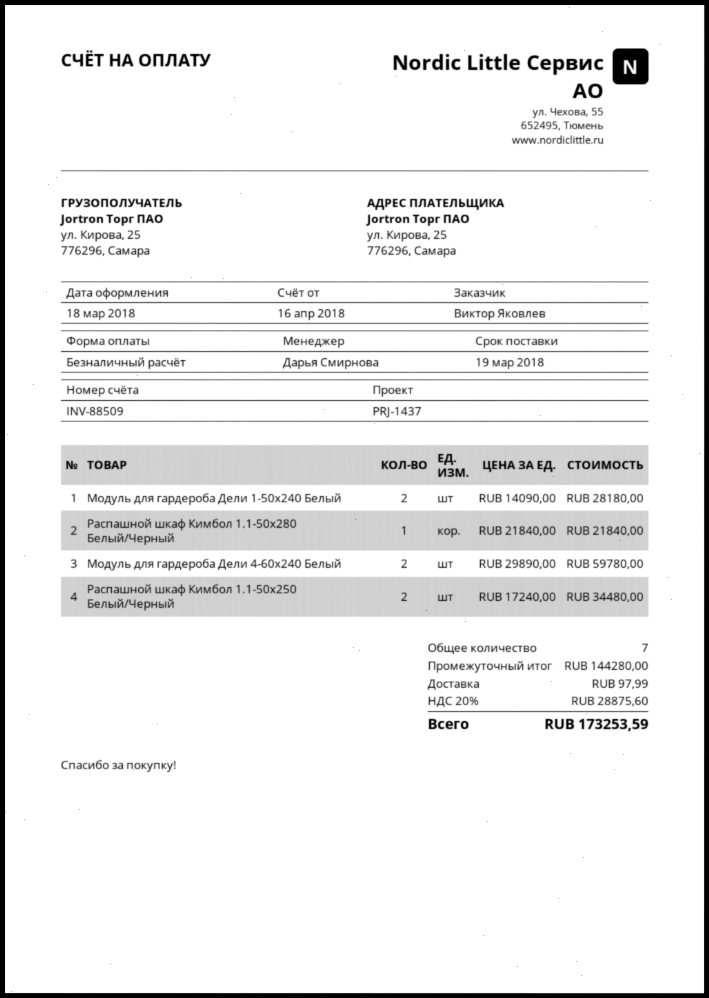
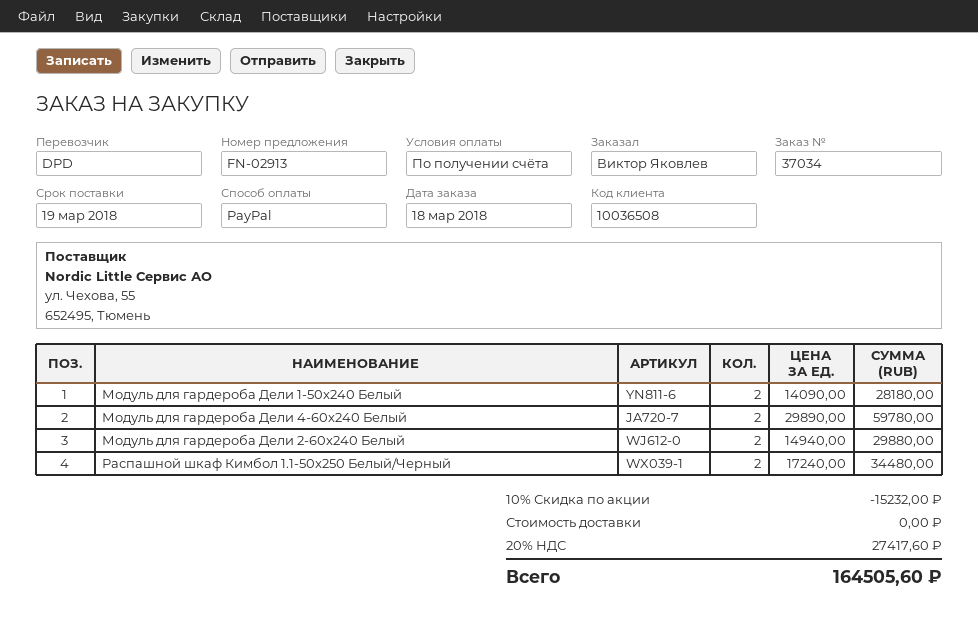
payment method: bank transfer -> PayPal
Распашной шкаф Кимбол 1.1-50x280 Белый/Черный: 1 x 21840.00 = 21840.00 -> none
Модуль для гардероба Дели 2-60x240 Белый: none -> 2 x 14940.00 = 29880.00
discount: none -> 10% = 15232.00
shipping: 97.99 -> 0.00
tax: 20% = 28875.60 -> 20% = 27417.60
total: 173253.59 -> 164505.60

